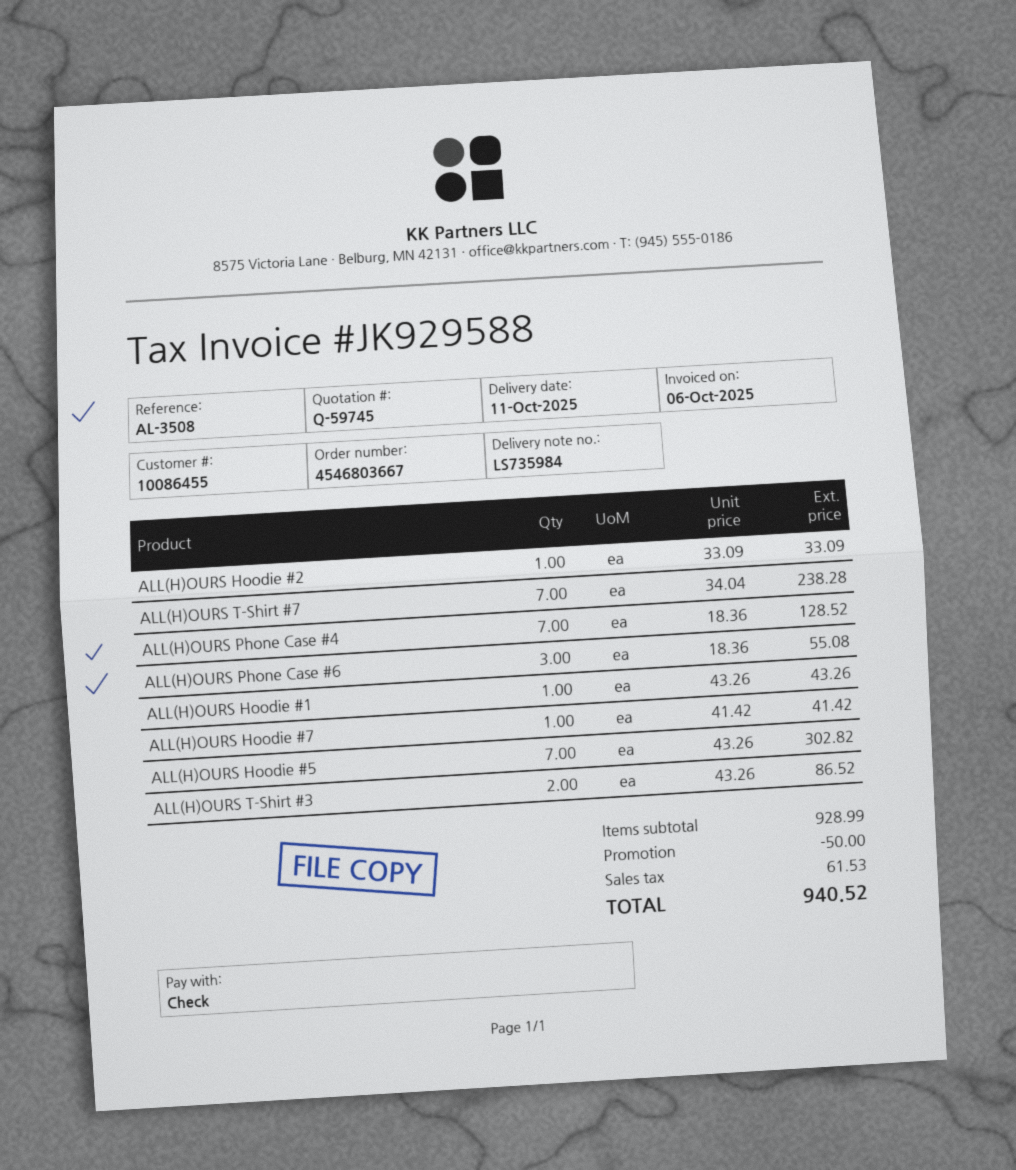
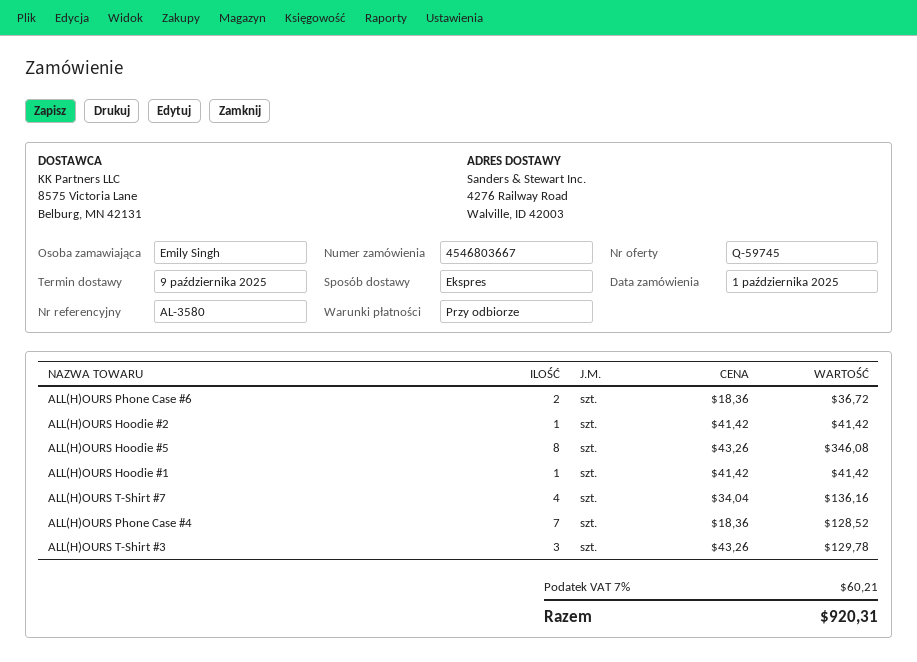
delivery date: 2025-10-11 -> 2025-10-09
reference: AL-3508 -> AL-3580
ALL(H)OURS Hoodie #2: 1 x 33.09 = 33.09 -> 1 x 41.42 = 41.42
ALL(H)OURS T-Shirt #7: 7 x 34.04 = 238.28 -> 4 x 34.04 = 136.16
ALL(H)OURS Phone Case #6: 3 x 18.36 = 55.08 -> 2 x 18.36 = 36.72
ALL(H)OURS Hoodie #1: 1 x 43.26 = 43.26 -> 1 x 41.42 = 41.42
ALL(H)OURS Hoodie #7: 1 x 41.42 = 41.42 -> none
ALL(H)OURS Hoodie #5: 7 x 43.26 = 302.82 -> 8 x 43.26 = 346.08
ALL(H)OURS T-Shirt #3: 2 x 43.26 = 86.52 -> 3 x 43.26 = 129.78
discount: 50.00 -> none
tax: 61.53 -> 60.21
total: 940.52 -> 920.31

